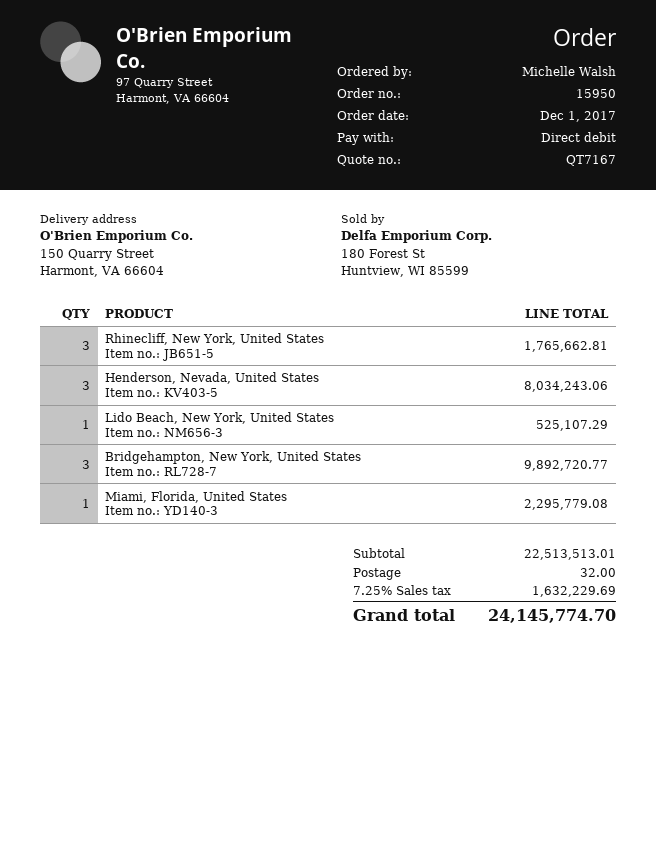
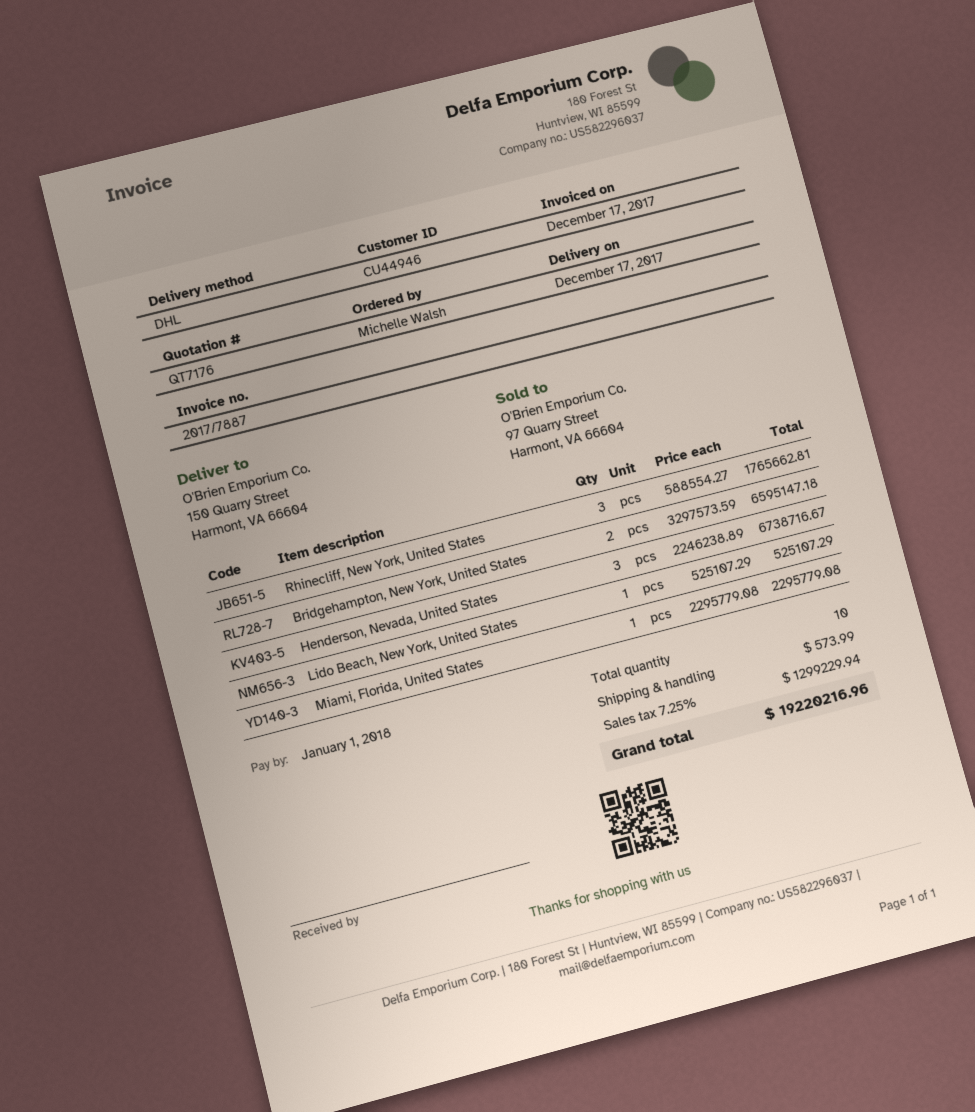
quote number: QT7167 -> QT7176
Henderson, Nevada, United States: 3 for 8034243.06 -> 3 for 6738716.67
Bridgehampton, New York, United States: 3 for 9892720.77 -> 2 for 6595147.18
shipping: 32.00 -> 573.99
tax: 7.25% = 1632229.69 -> 7.25% = 1299229.94
total: 24145774.70 -> 19220216.96

